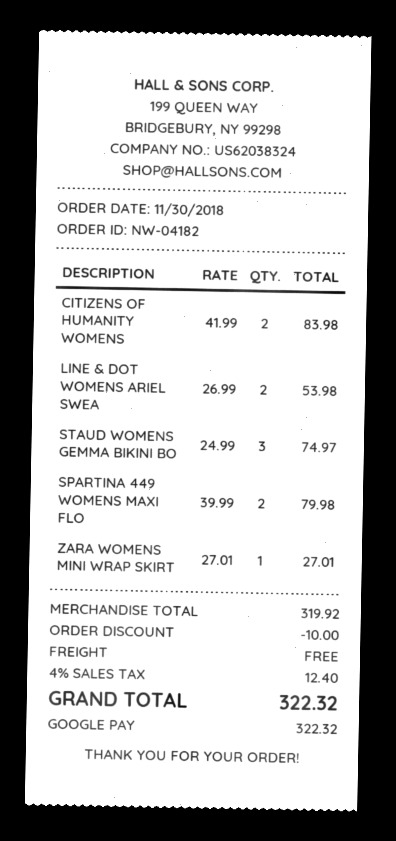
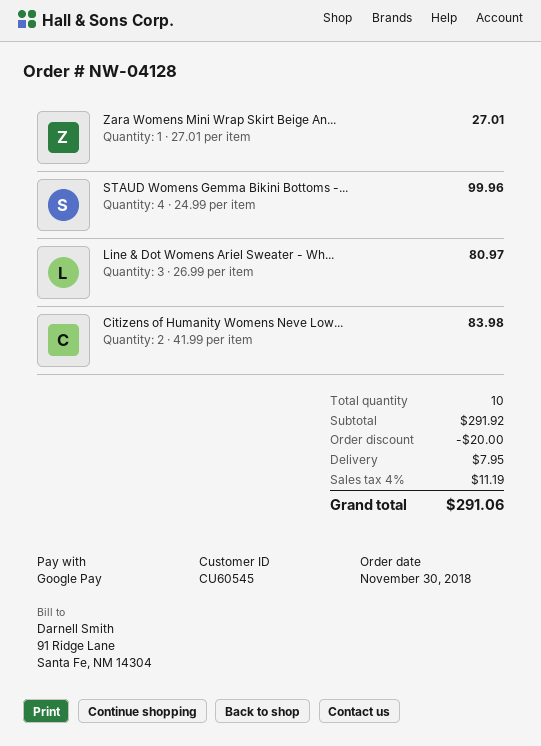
order number: NW-04182 -> NW-04128
LINE & DOT WOMENS ARIEL SWEA: 2 x 26.99 = 53.98 -> 3 x 26.99 = 80.97
STAUD WOMENS GEMMA BIKINI BO: 3 x 24.99 = 74.97 -> 4 x 24.99 = 99.96
SPARTINA 449 WOMENS MAXI FLO: 2 x 39.99 = 79.98 -> none
subtotal: 319.92 -> 291.92
discount: 10.00 -> 20.00
shipping: 0.00 -> 7.95
tax: 4% = 12.40 -> 4% = 11.19
total: 322.32 -> 291.06

